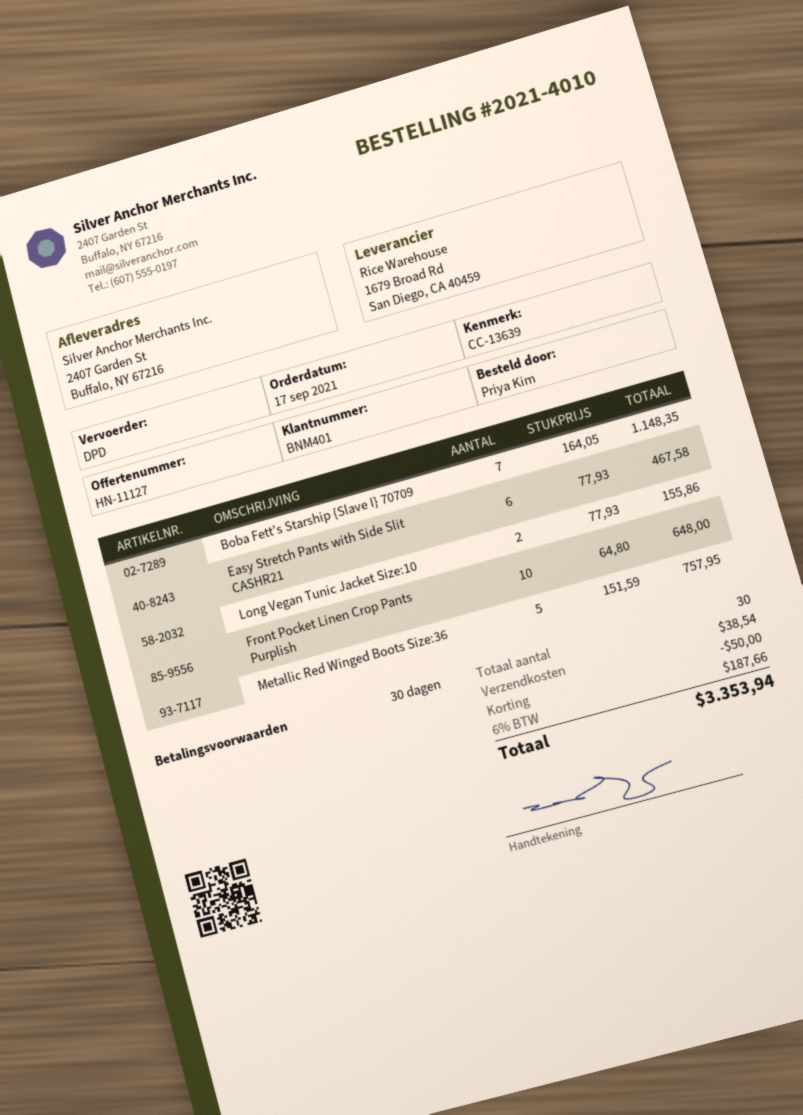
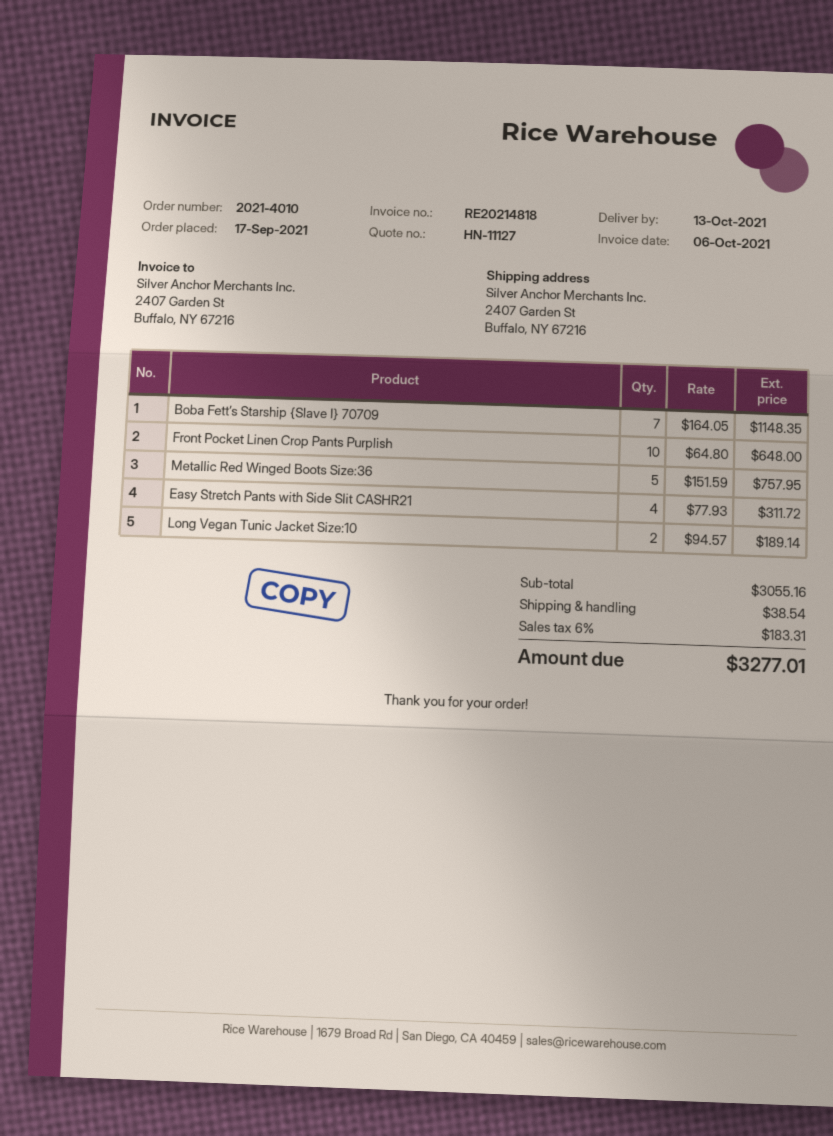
Easy Stretch Pants with Side Slit CASHR21: 6 x 77.93 = 467.58 -> 4 x 77.93 = 311.72
Long Vegan Tunic Jacket Size:10: 2 x 77.93 = 155.86 -> 2 x 94.57 = 189.14
discount: 50.00 -> none
tax: 6% = 187.66 -> 6% = 183.31
total: 3353.94 -> 3277.01

